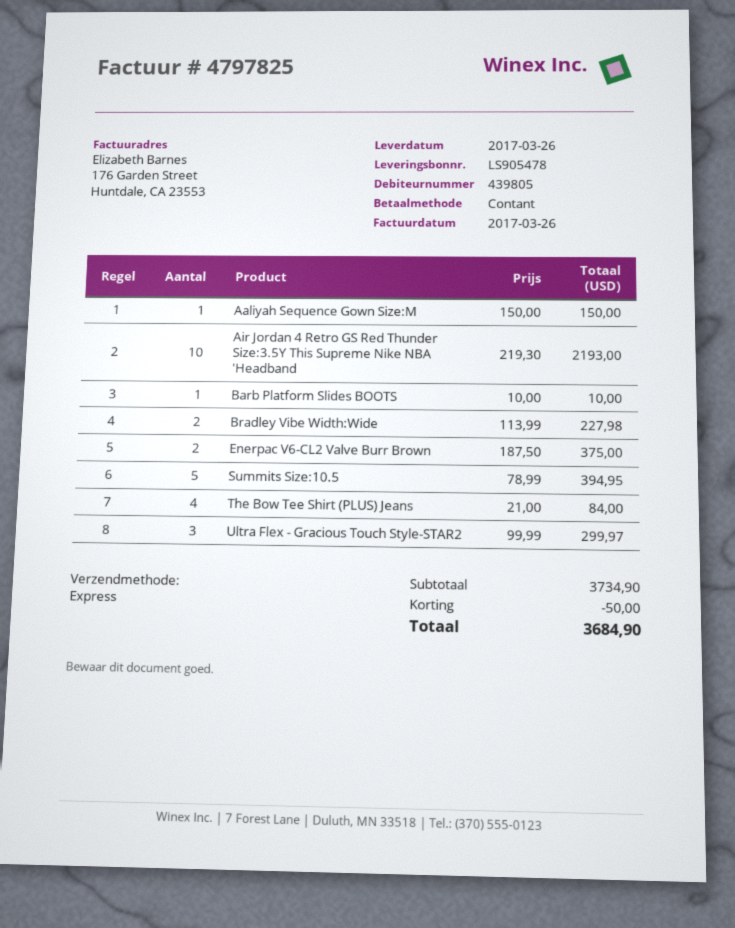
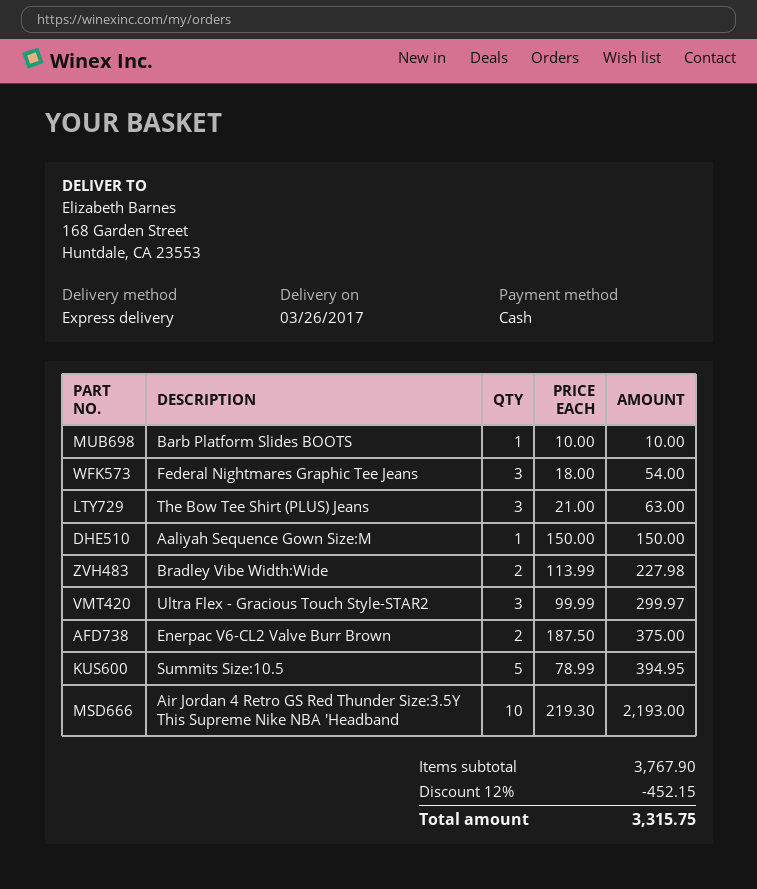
The Bow Tee Shirt (PLUS) Jeans: 4 x 21.00 = 84.00 -> 3 x 21.00 = 63.00
Federal Nightmares Graphic Tee Jeans: none -> 3 x 18.00 = 54.00
subtotal: 3734.90 -> 3767.90
discount: 50.00 -> 452.15
total: 3684.90 -> 3315.75

